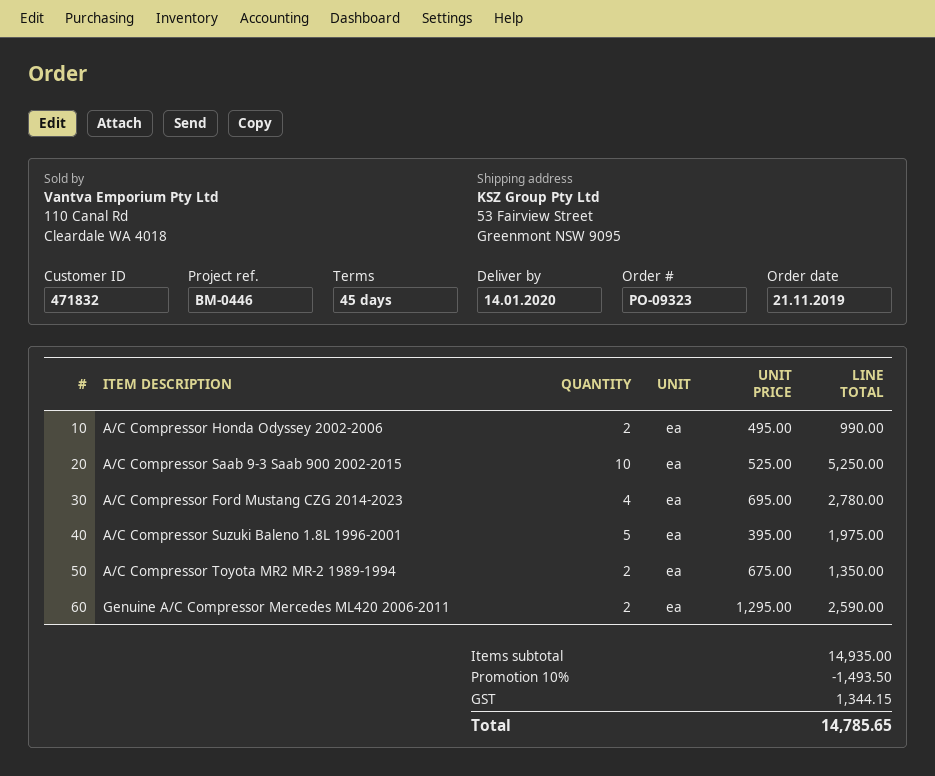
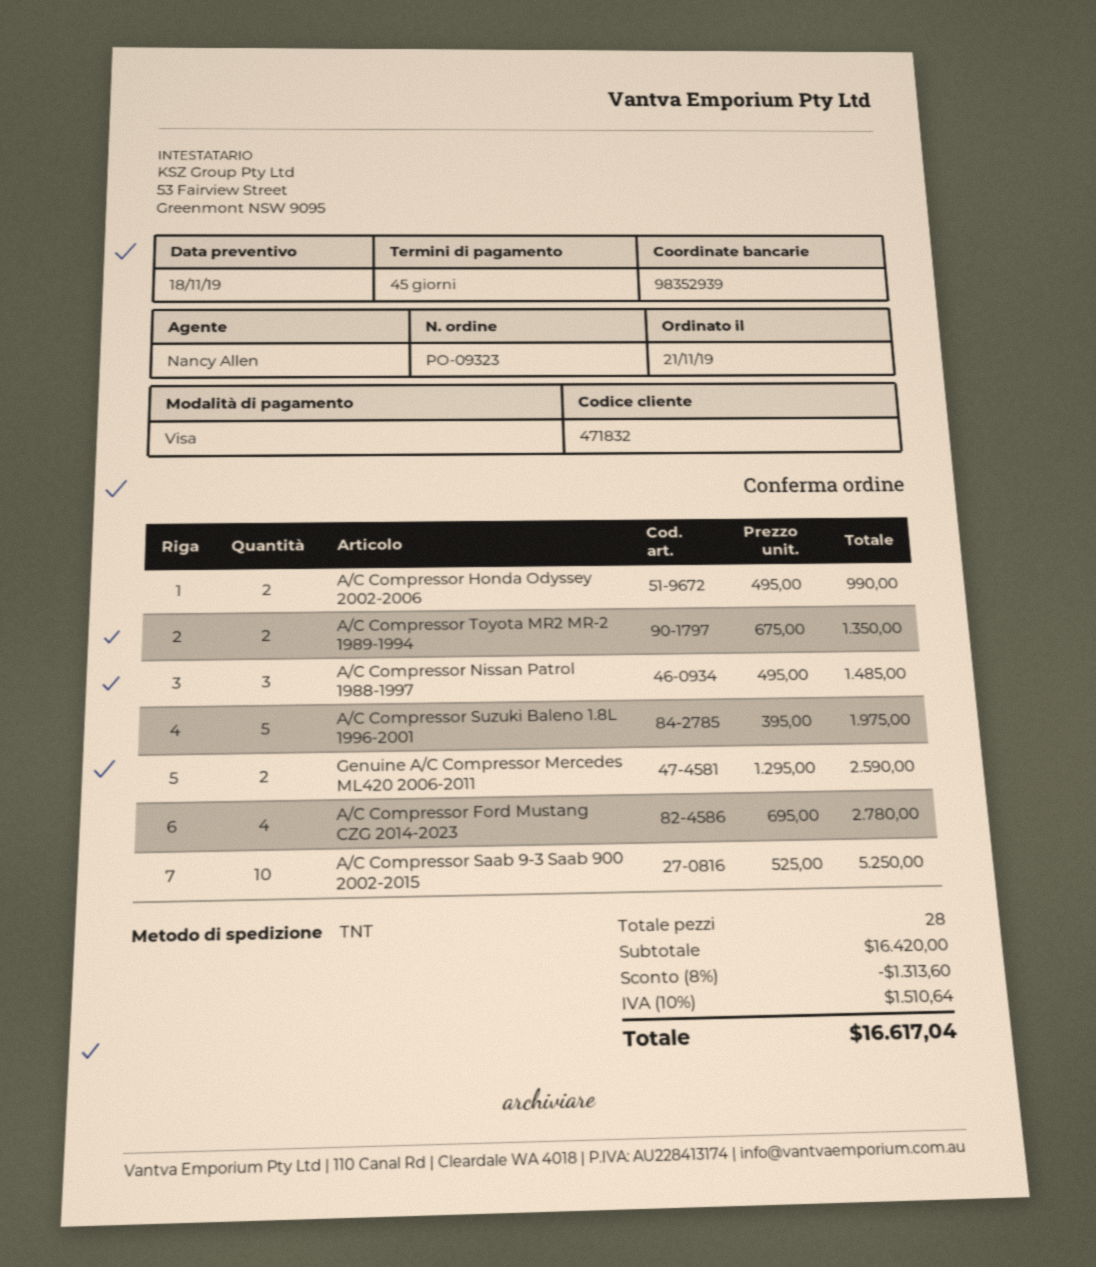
A/C Compressor Nissan Patrol 1988-1997: none -> 3 x 495.00 = 1485.00
subtotal: 14935.00 -> 16420.00
discount: 10% = 1493.50 -> 8% = 1313.60
tax: 1344.15 -> 1510.64
total: 14785.65 -> 16617.04

